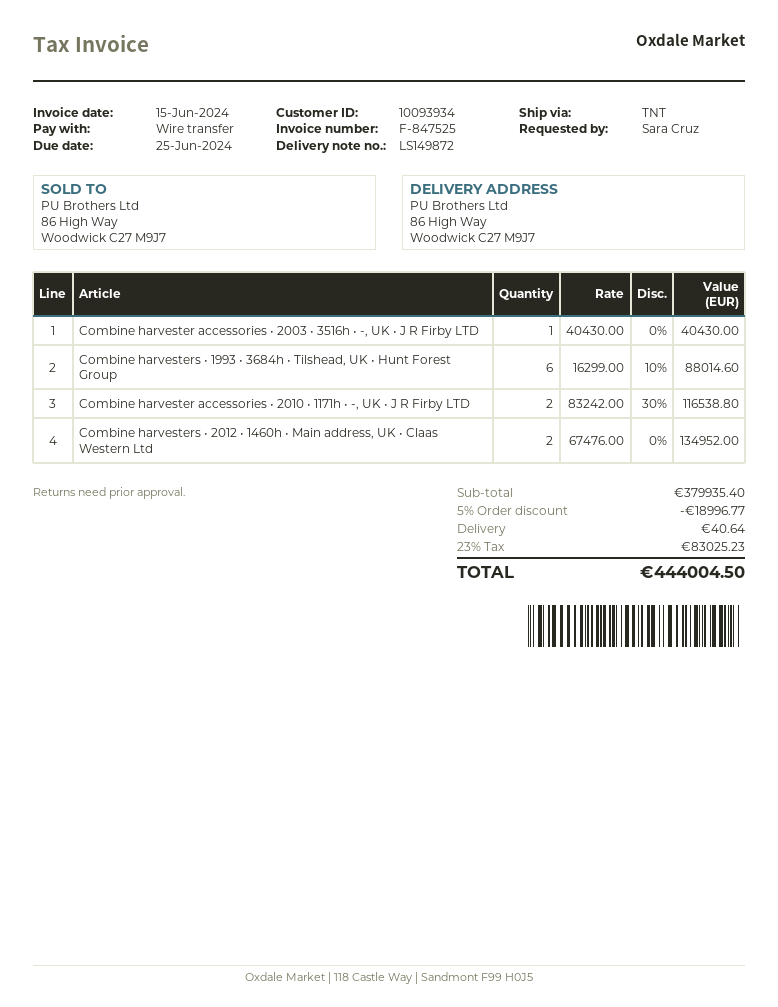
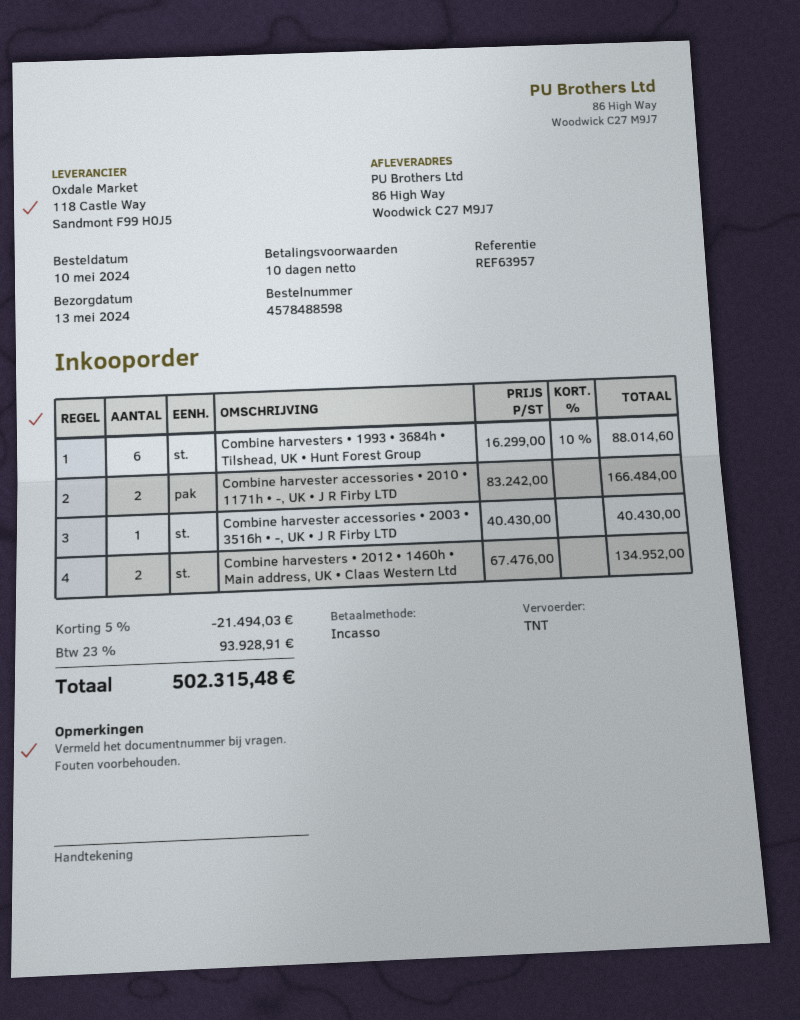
payment method: bank transfer -> direct debit
Combine harvester accessories • 2010 • 1171h • -, UK • J R Firby LTD: 2 x 83242.00 - 30% = 116538.80 -> 2 x 83242.00 = 166484.00
discount: 5% = 18996.77 -> 5% = 21494.03
shipping: 40.64 -> none
tax: 23% = 83025.23 -> 23% = 93928.91
total: 444004.50 -> 502315.48

